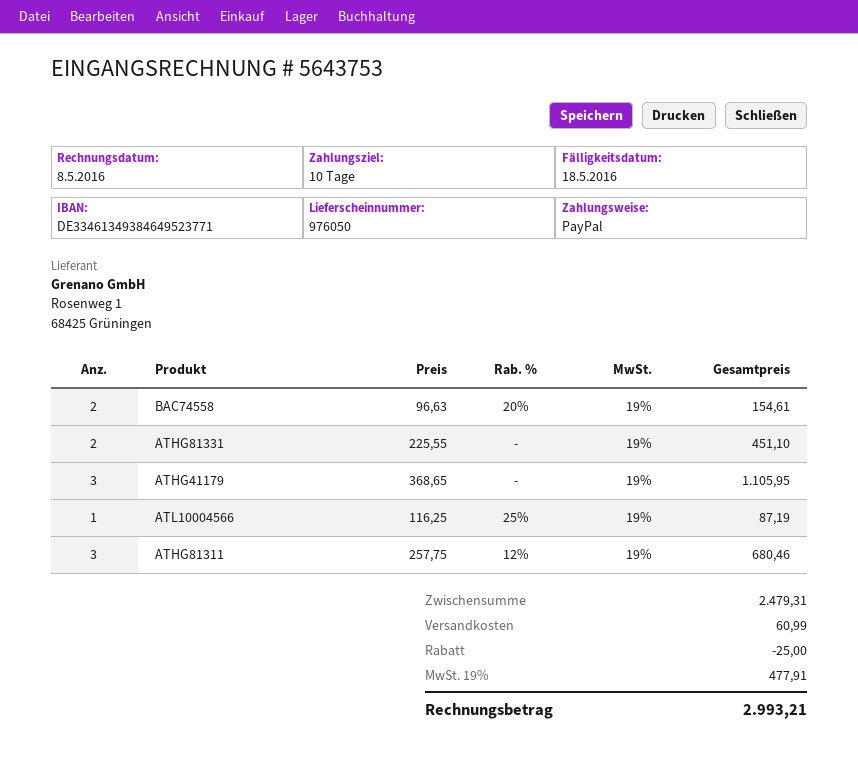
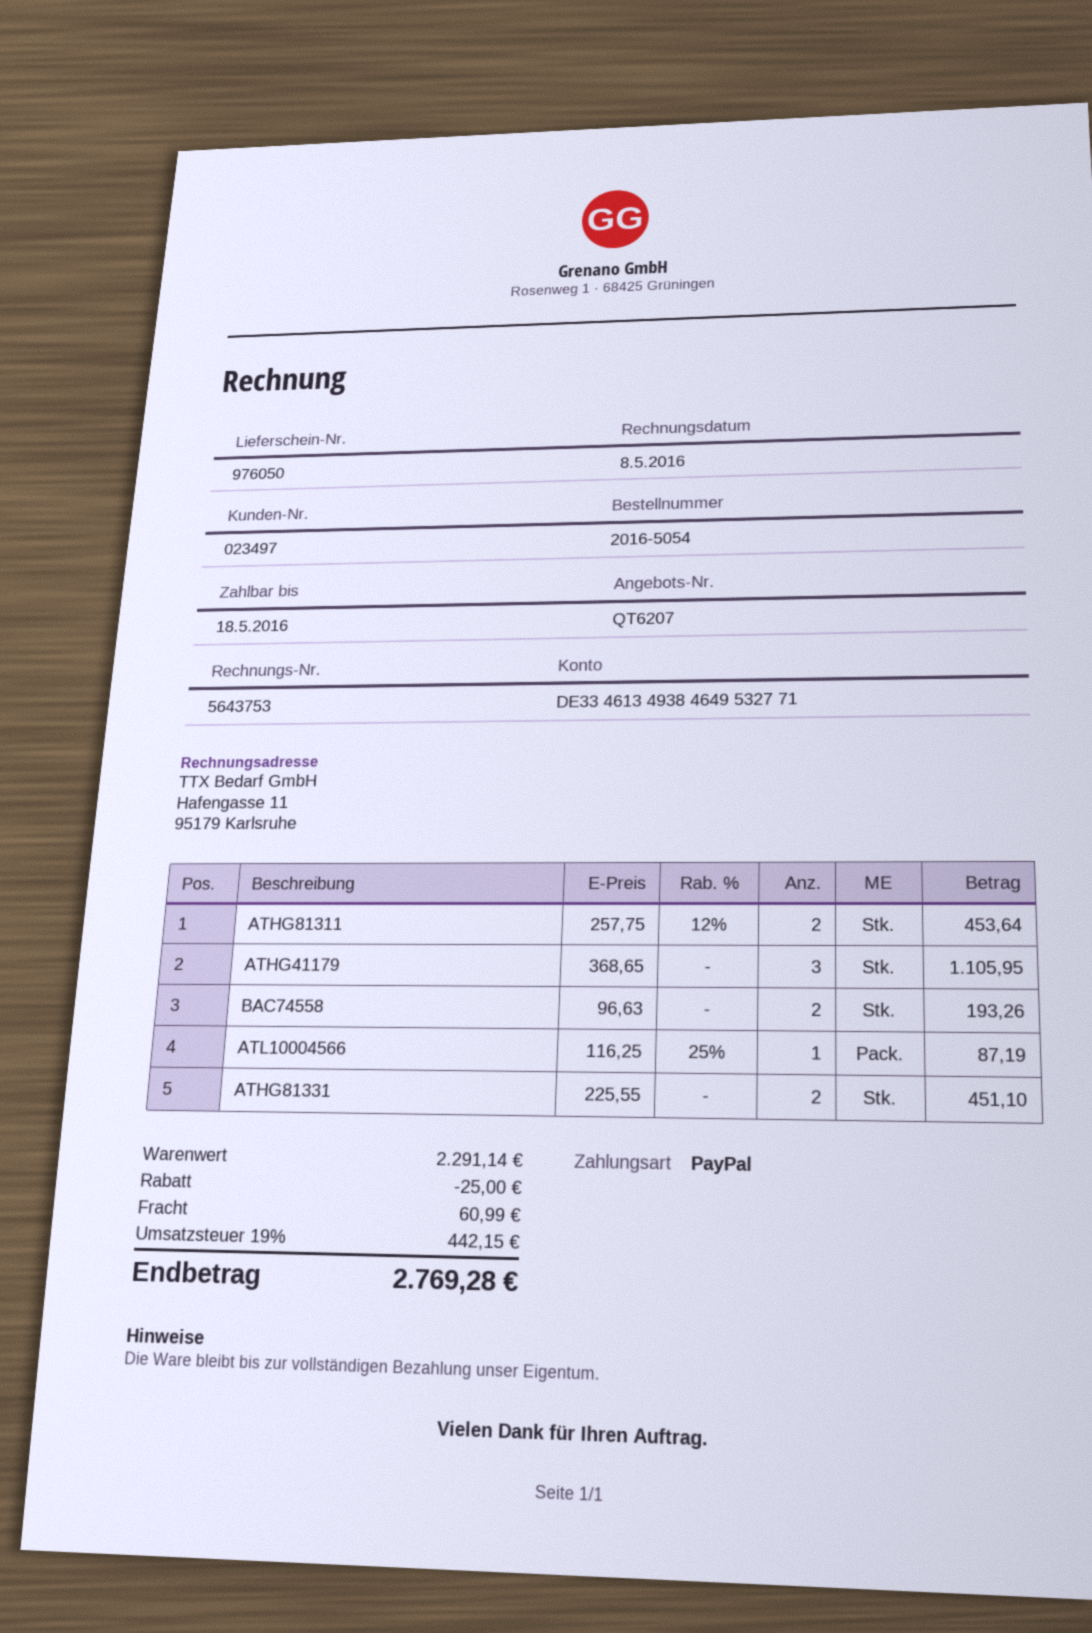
bank account: DE33461349384649523771 -> DE33461349384649532771
BAC74558: 2 x 96.63 - 20% = 154.61 -> 2 x 96.63 = 193.26
ATHG81311: 3 x 257.75 - 12% = 680.46 -> 2 x 257.75 - 12% = 453.64
subtotal: 2479.31 -> 2291.14
tax: 19% = 477.91 -> 19% = 442.15
total: 2993.21 -> 2769.28

